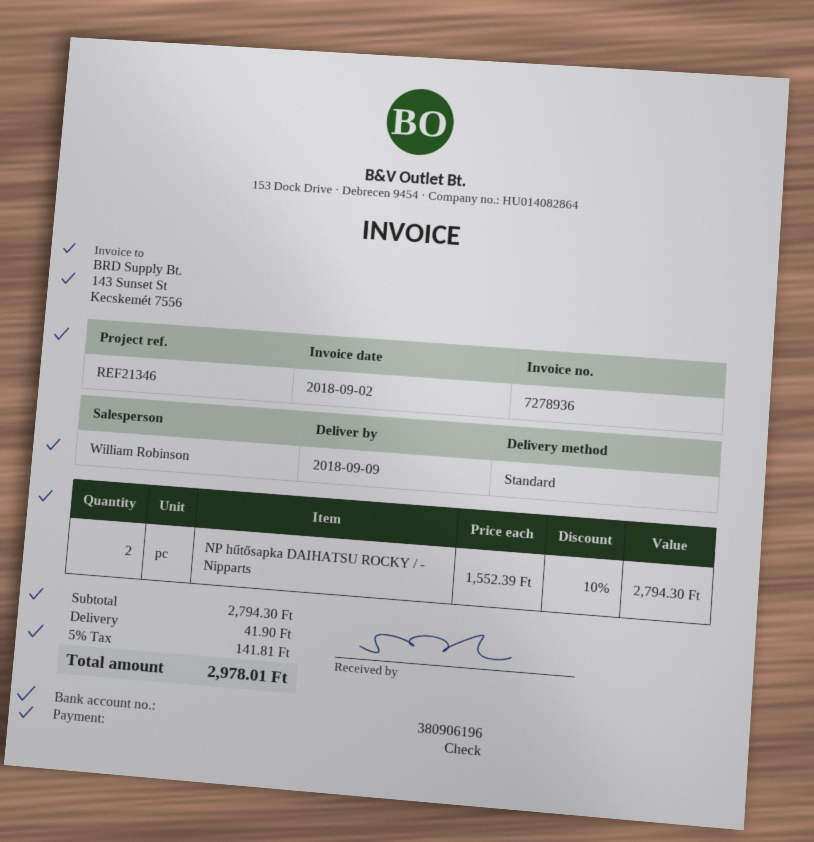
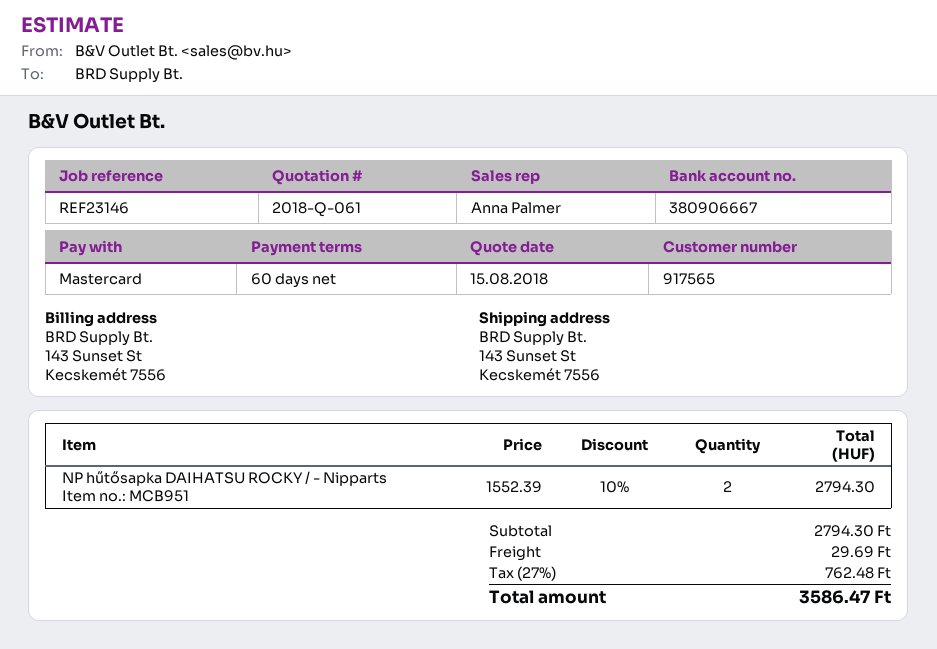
reference: REF21346 -> REF23146
sales rep: William Robinson -> Anna Palmer
payment method: cheque -> Mastercard
bank account: 380906196 -> 380906667
shipping: 41.90 -> 29.69
tax: 5% = 141.81 -> 27% = 762.48
total: 2978.01 -> 3586.47

